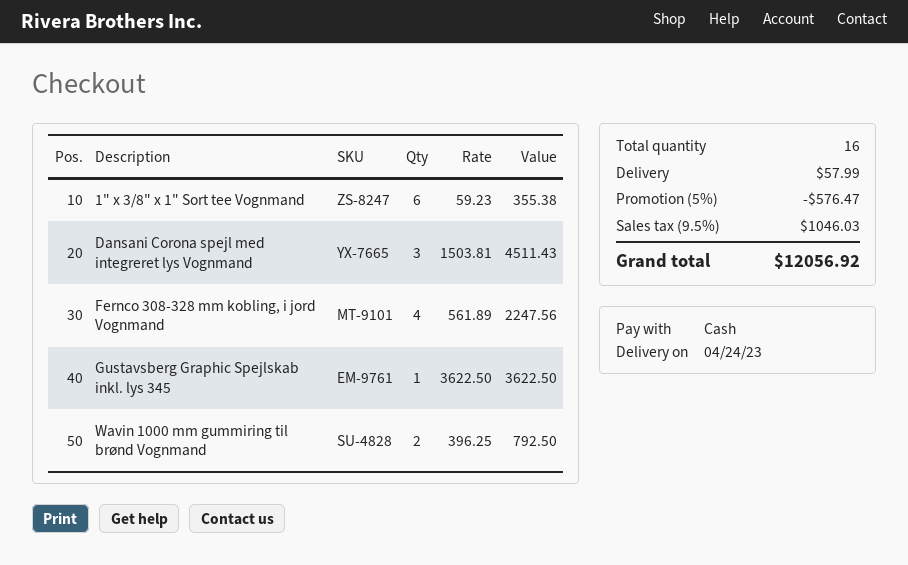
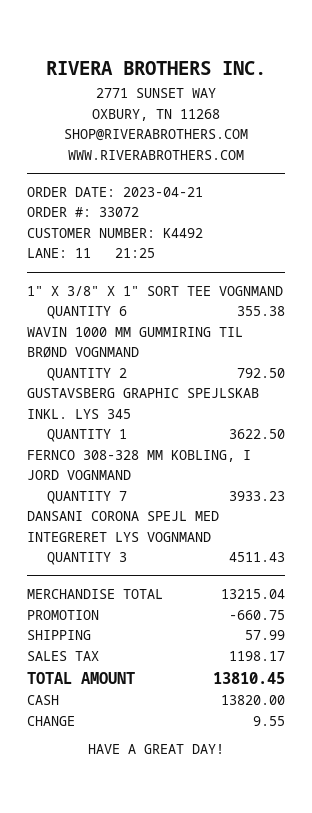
Fernco 308-328 mm kobling, i jord Vognmand: 4 for 2247.56 -> 7 for 3933.23
discount: 576.47 -> 660.75
tax: 1046.03 -> 1198.17
total: 12056.92 -> 13810.45

